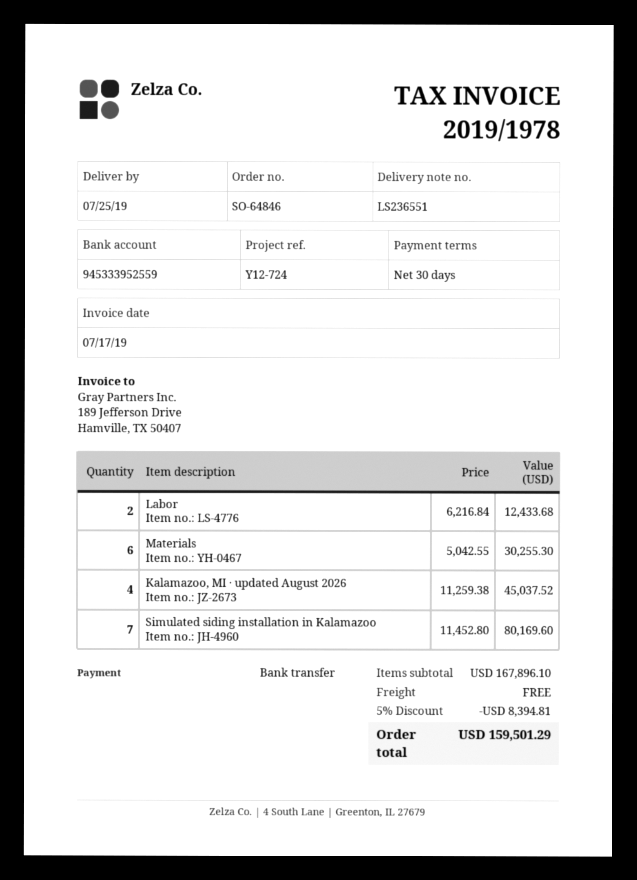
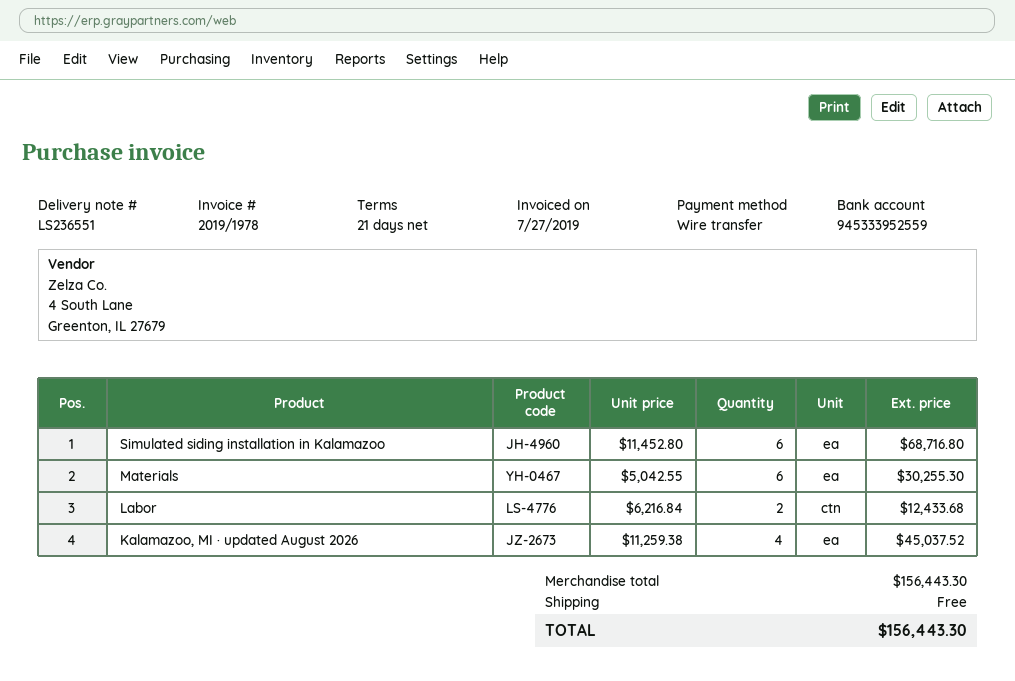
invoice date: 2019-07-17 -> 2019-07-27
payment terms: 30 days -> 21 days
Simulated siding installation in Kalamazoo: 7 x 11452.80 = 80169.60 -> 6 x 11452.80 = 68716.80
subtotal: 167896.10 -> 156443.30
discount: 5% = 8394.81 -> none
total: 159501.29 -> 156443.30

